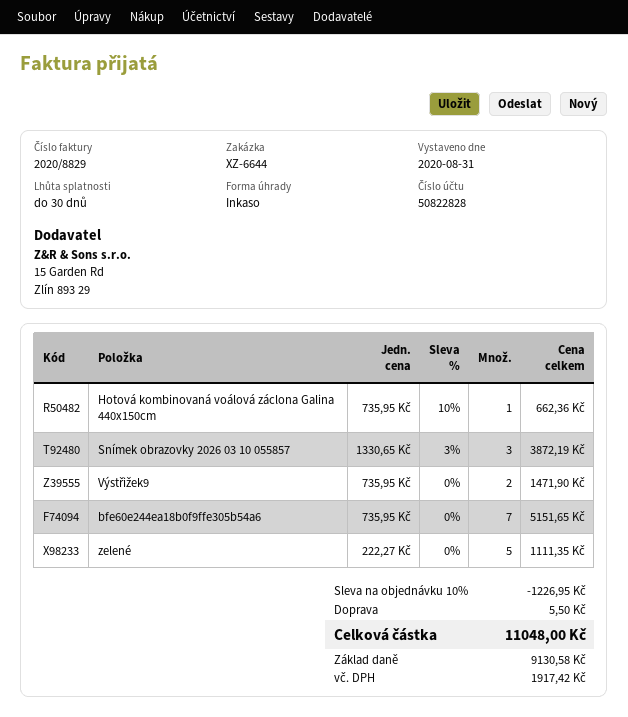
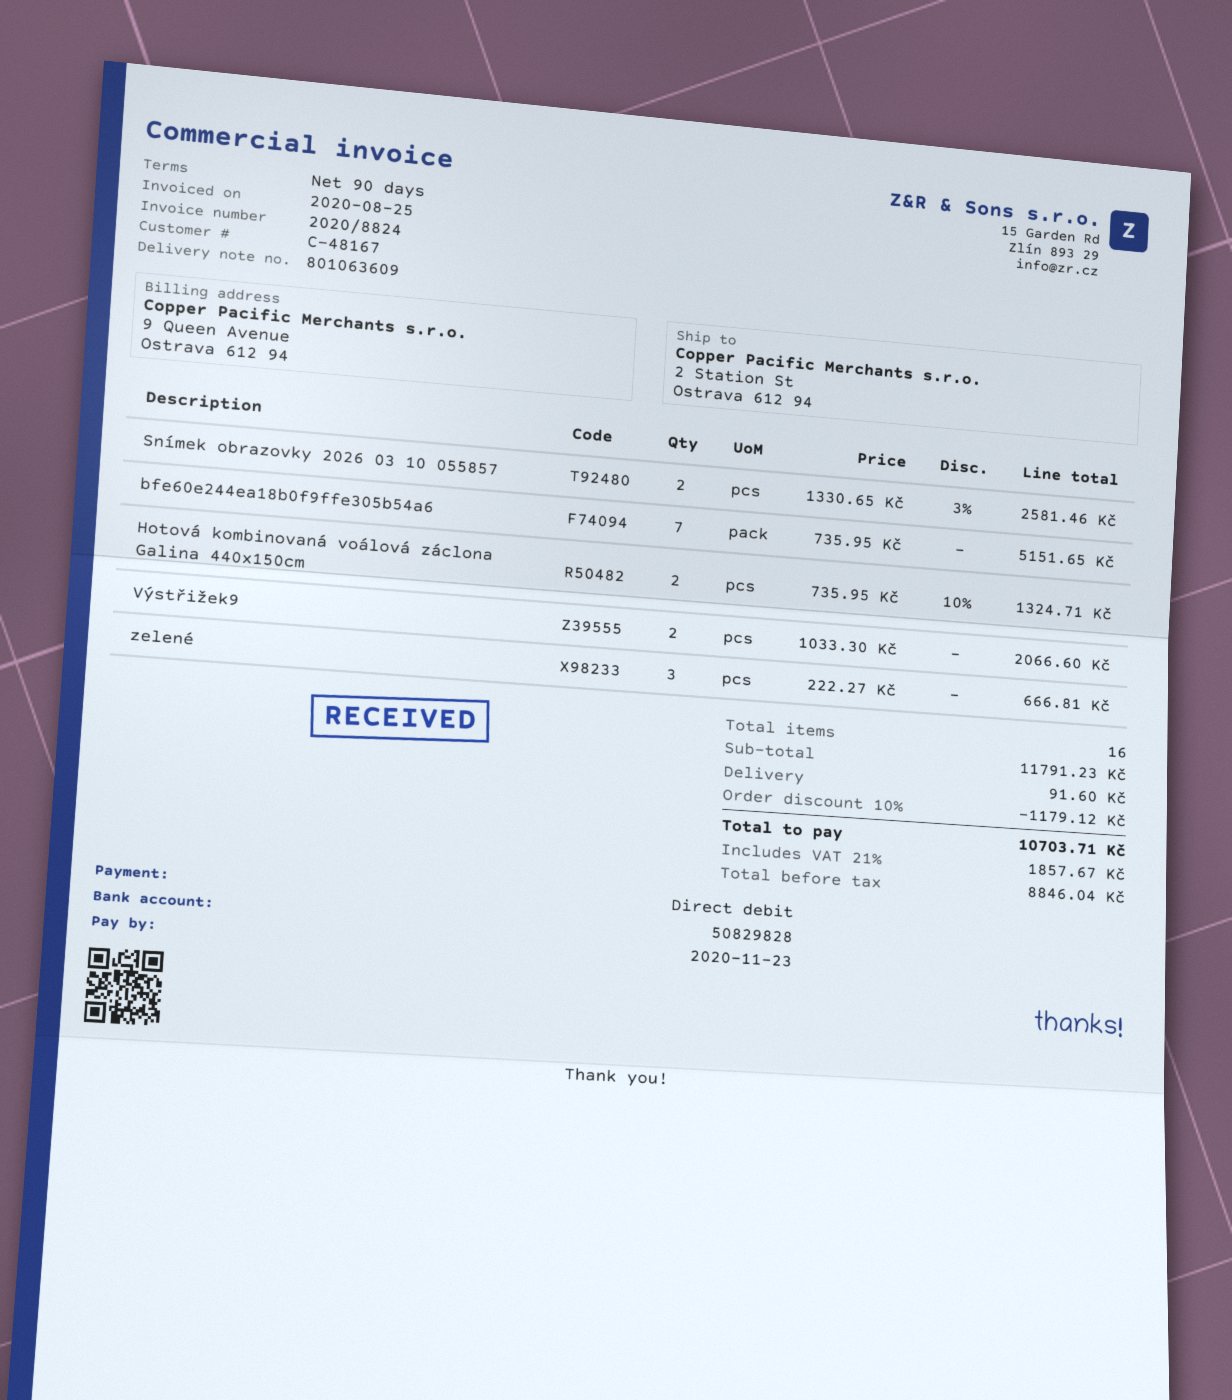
invoice number: 2020/8829 -> 2020/8824
invoice date: 2020-08-31 -> 2020-08-25
payment terms: 30 days -> 90 days
bank account: 50822828 -> 50829828
Hotová kombinovaná voálová záclona Galina 440x150cm: 1 x 735.95 - 10% = 662.36 -> 2 x 735.95 - 10% = 1324.71
Snímek obrazovky 2026 03 10 055857: 3 x 1330.65 - 3% = 3872.19 -> 2 x 1330.65 - 3% = 2581.46
Výstřižek9: 2 x 735.95 = 1471.90 -> 2 x 1033.30 = 2066.60
zelené: 5 x 222.27 = 1111.35 -> 3 x 222.27 = 666.81
discount: 10% = 1226.95 -> 10% = 1179.12
shipping: 5.50 -> 91.60
net: 9130.58 -> 8846.04
tax: 1917.42 -> 1857.67
total: 11048.00 -> 10703.71

